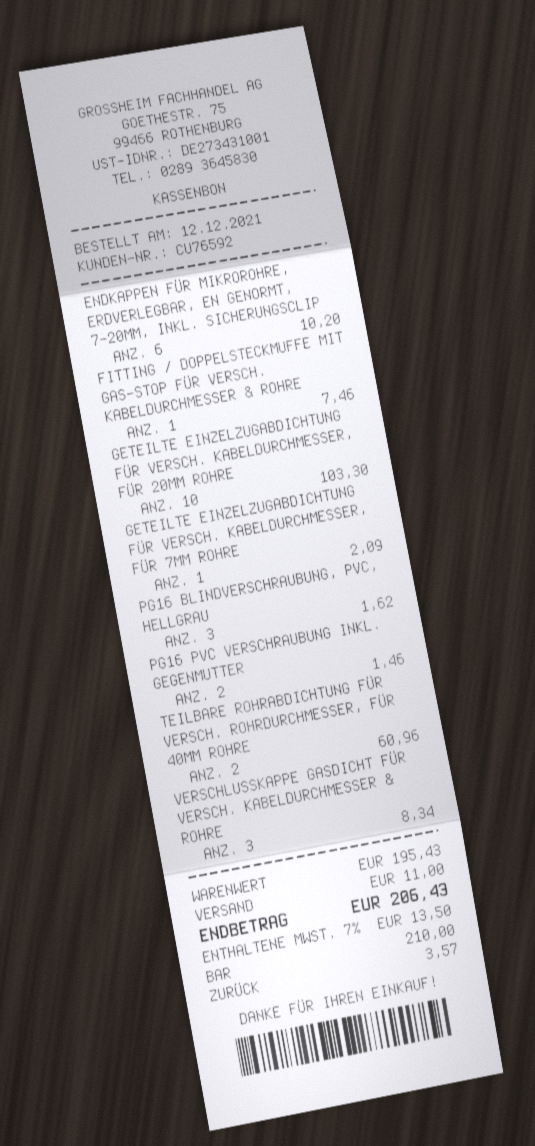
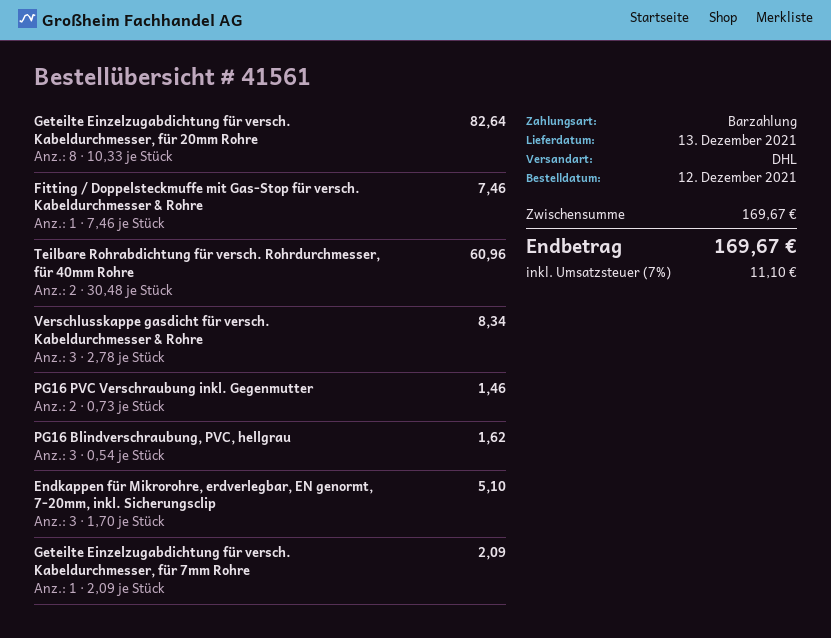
ENDKAPPEN FÜR MIKROROHRE, ERDVERLEGBAR, EN GENORMT, 7-20MM, INKL. SICHERUNGSCLIP: 6 for 10.20 -> 3 for 5.10
GETEILTE EINZELZUGABDICHTUNG FÜR VERSCH. KABELDURCHMESSER, FÜR 20MM ROHRE: 10 for 103.30 -> 8 for 82.64
subtotal: 195.43 -> 169.67
shipping: 11.00 -> none
tax: 7% = 13.50 -> 7% = 11.10
total: 206.43 -> 169.67

